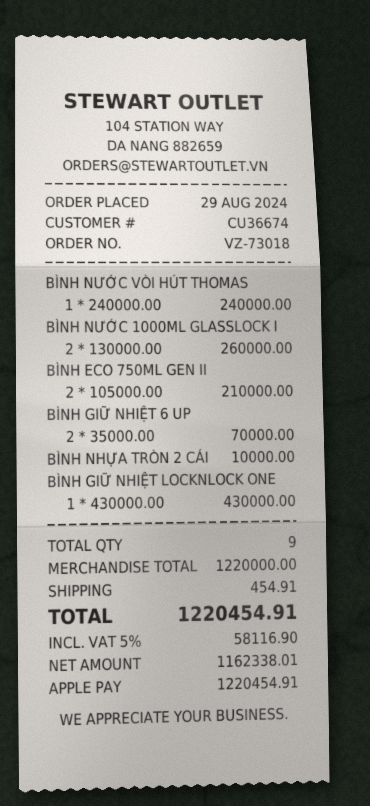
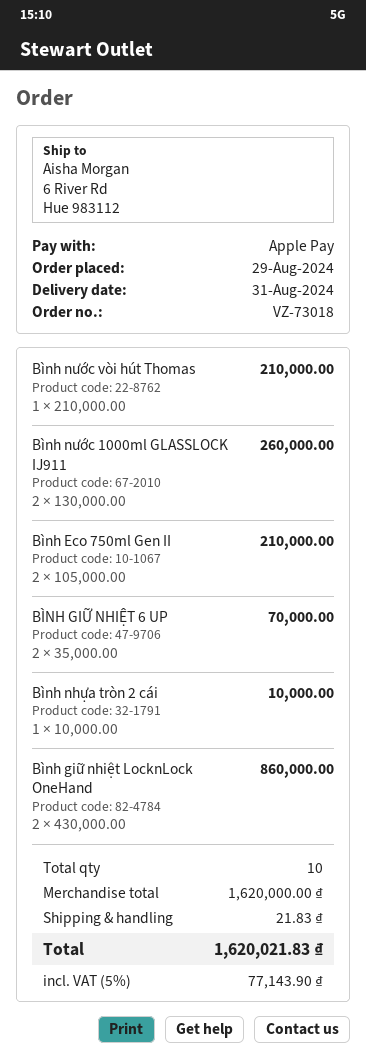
BÌNH NƯỚC VÒI HÚT THOMAS: 1 x 240000.00 = 240000.00 -> 1 x 210000.00 = 210000.00
BÌNH GIỮ NHIỆT LOCKNLOCK ONE: 1 x 430000.00 = 430000.00 -> 2 x 430000.00 = 860000.00
total quantity: 9 -> 10
subtotal: 1220000.00 -> 1620000.00
shipping: 454.91 -> 21.83
tax: 5% = 58116.90 -> 5% = 77143.90
total: 1220454.91 -> 1620021.83

